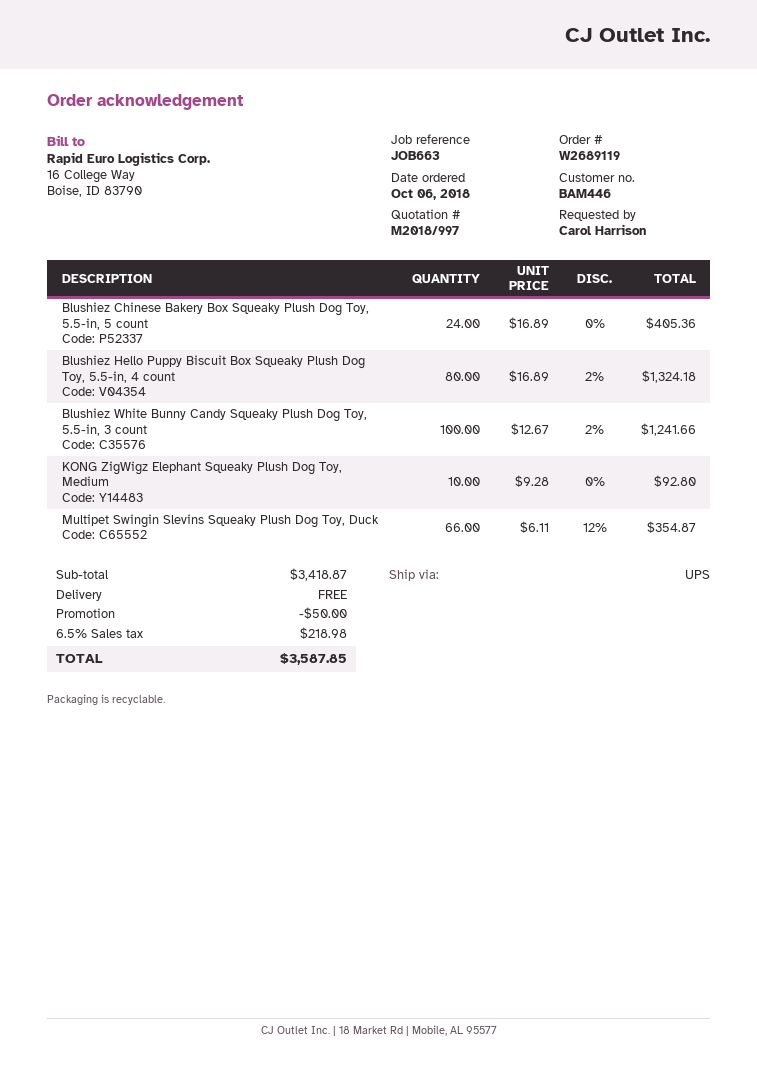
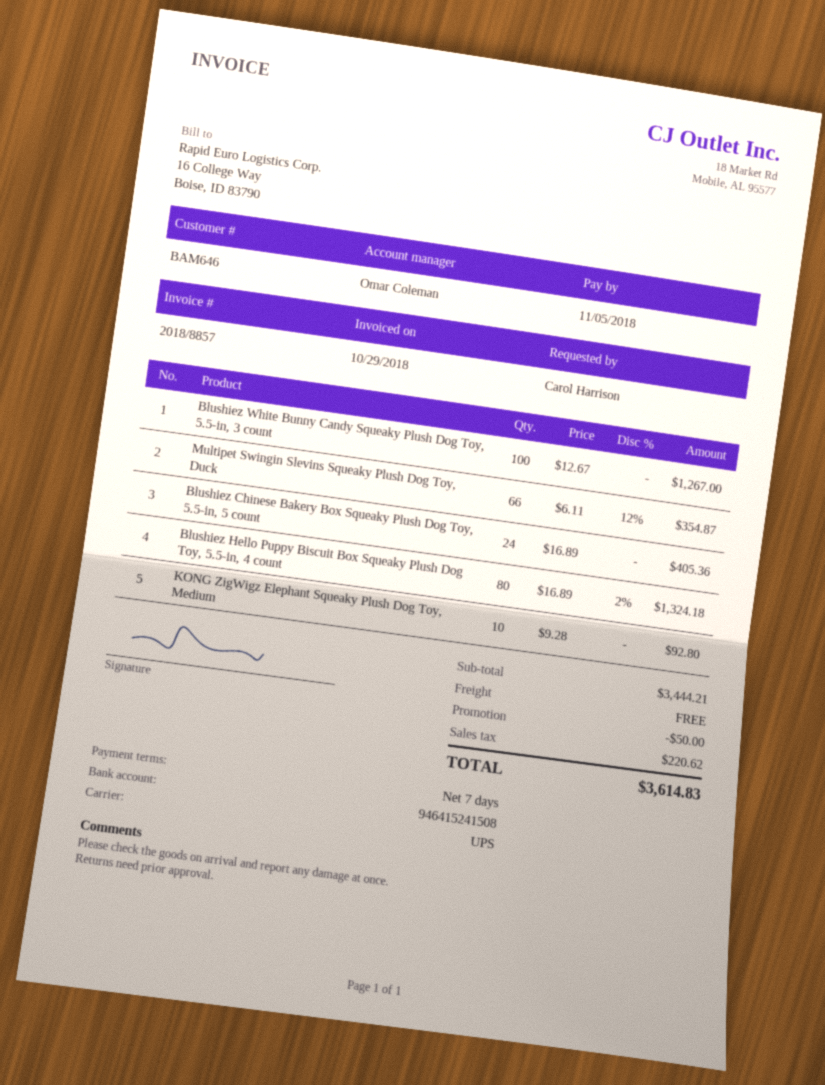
customer number: BAM446 -> BAM646
Blushiez White Bunny Candy Squeaky Plush Dog Toy, 5.5-in, 3 count: 100 x 12.67 - 2% = 1241.66 -> 100 x 12.67 = 1267.00
subtotal: 3418.87 -> 3444.21
tax: 218.98 -> 220.62
total: 3587.85 -> 3614.83

